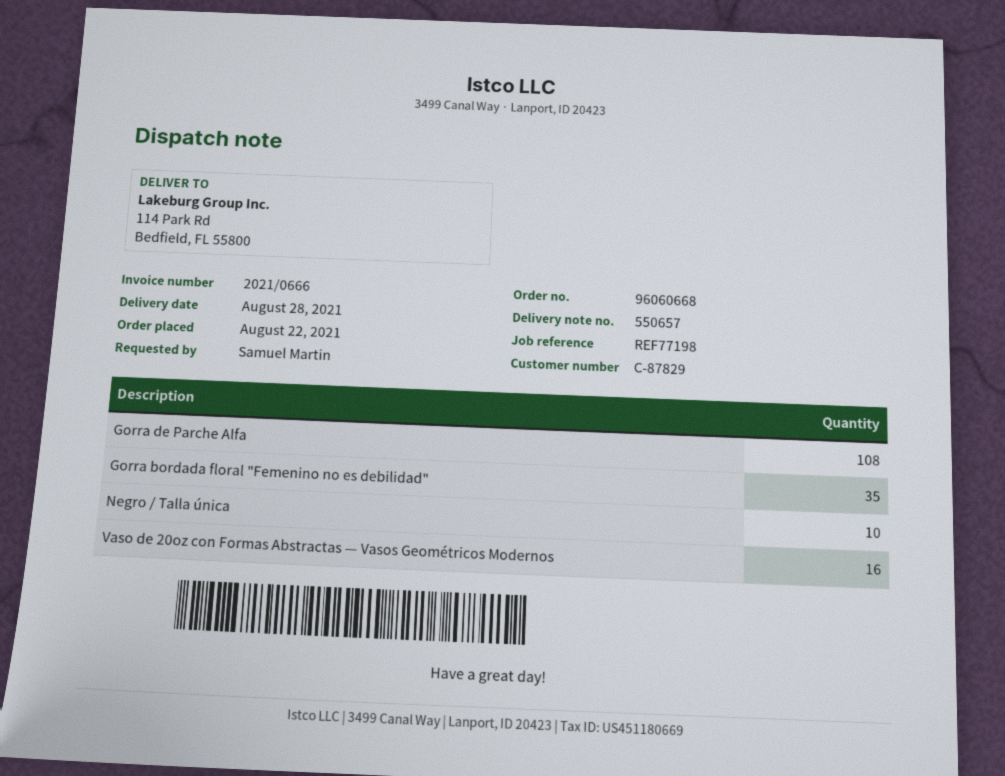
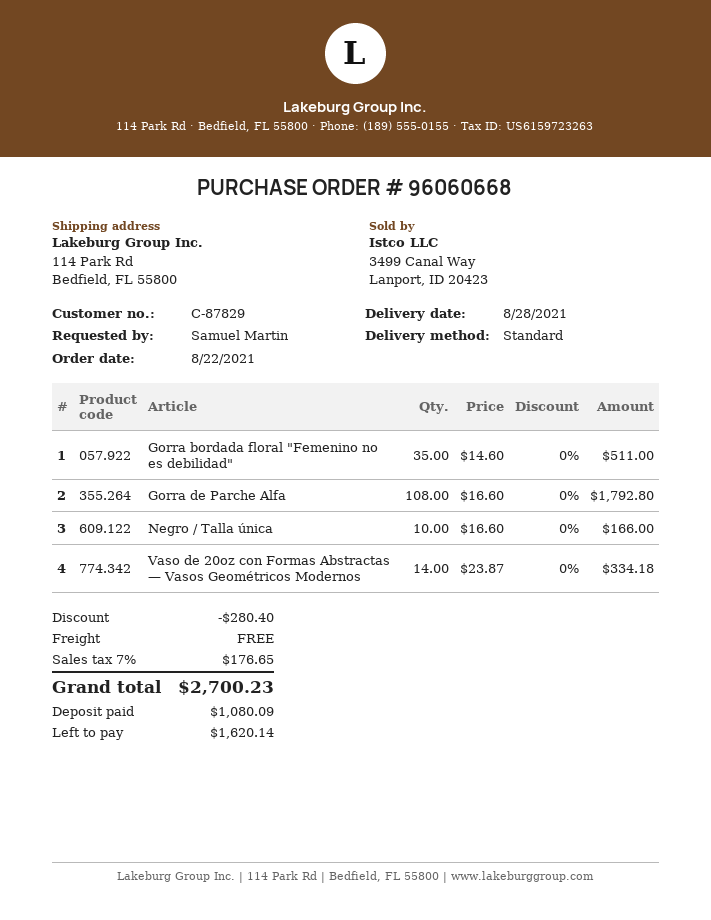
Vaso de 20oz con Formas Abstractas — Vasos Geométricos Modernos: 16 -> 14

